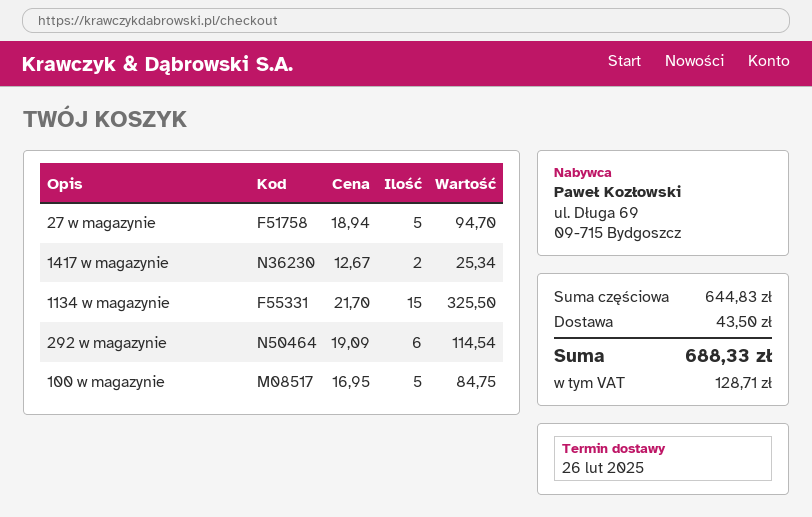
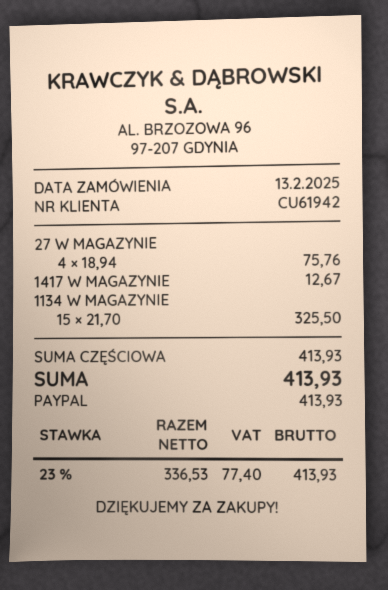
27 w magazynie: 5 x 18.94 = 94.70 -> 4 x 18.94 = 75.76
1417 w magazynie: 2 x 12.67 = 25.34 -> 1 x 12.67 = 12.67
292 w magazynie: 6 x 19.09 = 114.54 -> none
100 w magazynie: 5 x 16.95 = 84.75 -> none
subtotal: 644.83 -> 413.93
shipping: 43.50 -> none
tax: 128.71 -> 77.40
total: 688.33 -> 413.93

